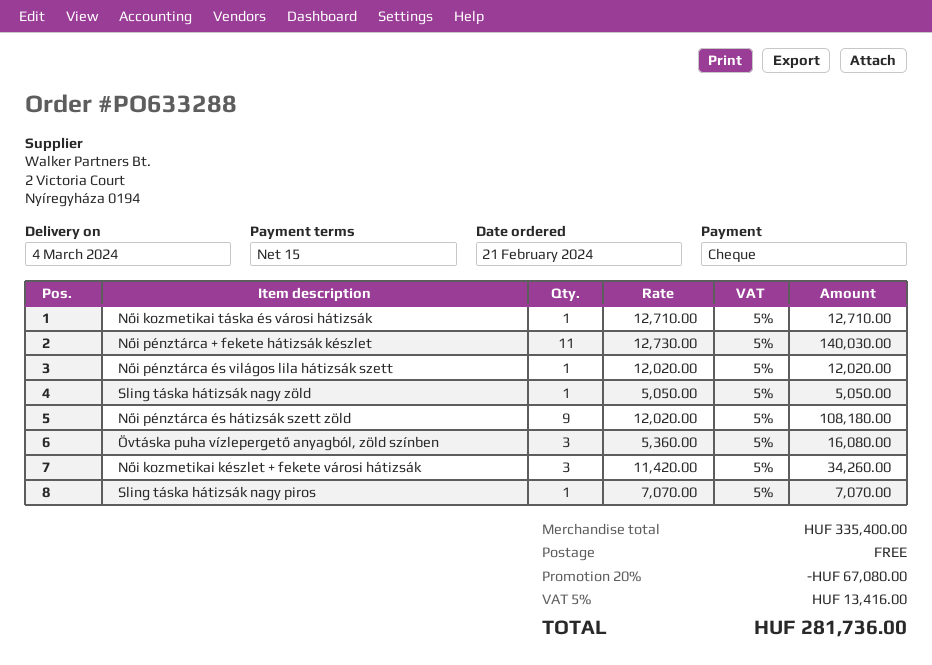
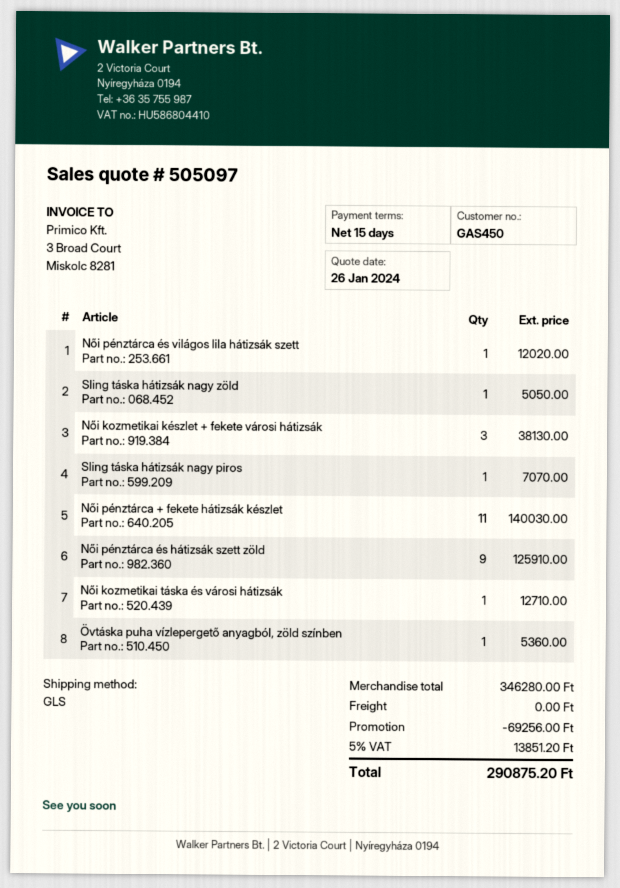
Női pénztárca és hátizsák szett zöld: 9 for 108180.00 -> 9 for 125910.00
Övtáska puha vízlepergető anyagból, zöld színben: 3 for 16080.00 -> 1 for 5360.00
Női kozmetikai készlet + fekete városi hátizsák: 3 for 34260.00 -> 3 for 38130.00
subtotal: 335400.00 -> 346280.00
discount: 67080.00 -> 69256.00
tax: 5% = 13416.00 -> 5% = 13851.20
total: 281736.00 -> 290875.20

